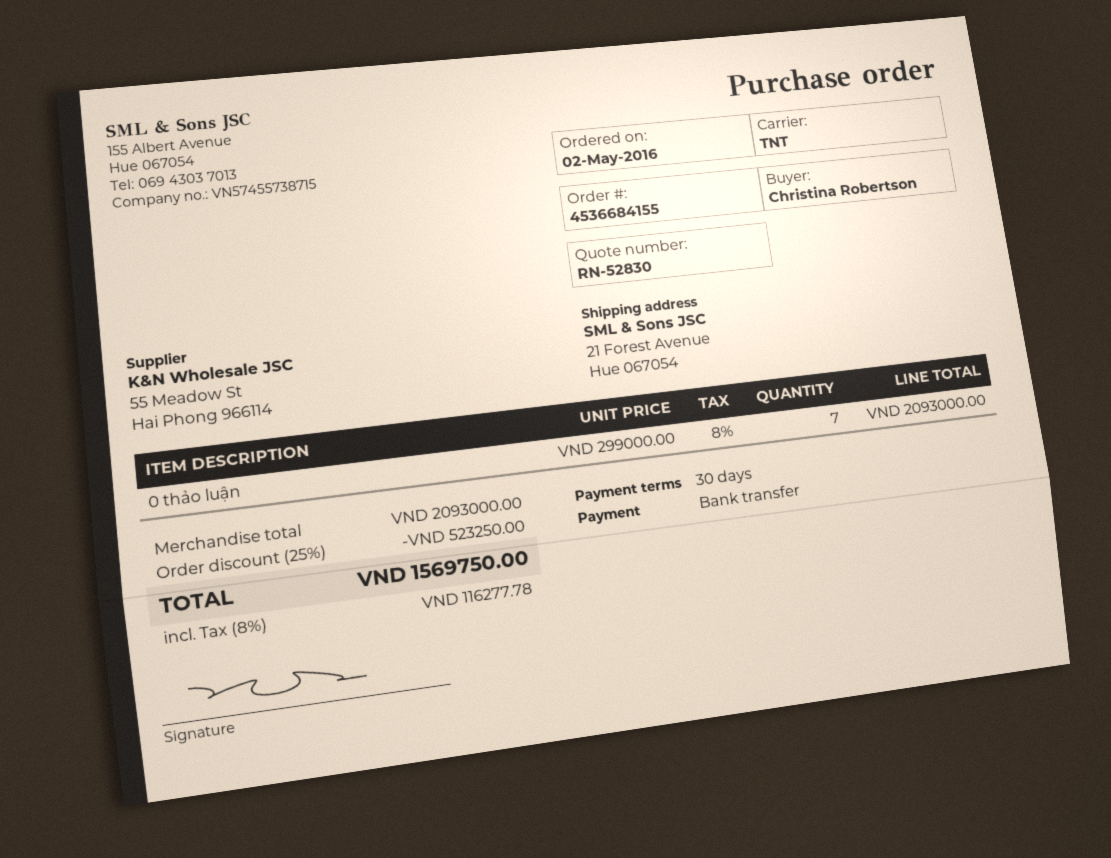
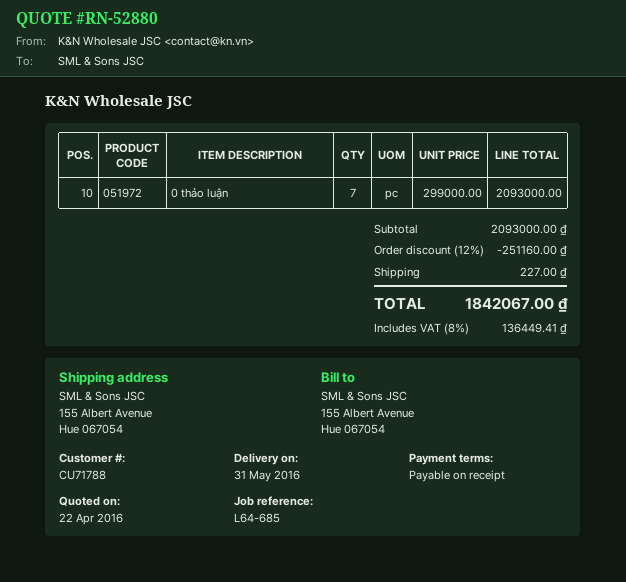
quote number: RN-52830 -> RN-52880
payment terms: 30 days -> on receipt
ship to: 21 Forest Avenue, Hue 067054 -> 155 Albert Avenue, Hue 067054
discount: 25% = 523250.00 -> 12% = 251160.00
shipping: none -> 227.00
tax: 8% = 116277.78 -> 8% = 136449.41
total: 1569750.00 -> 1842067.00

